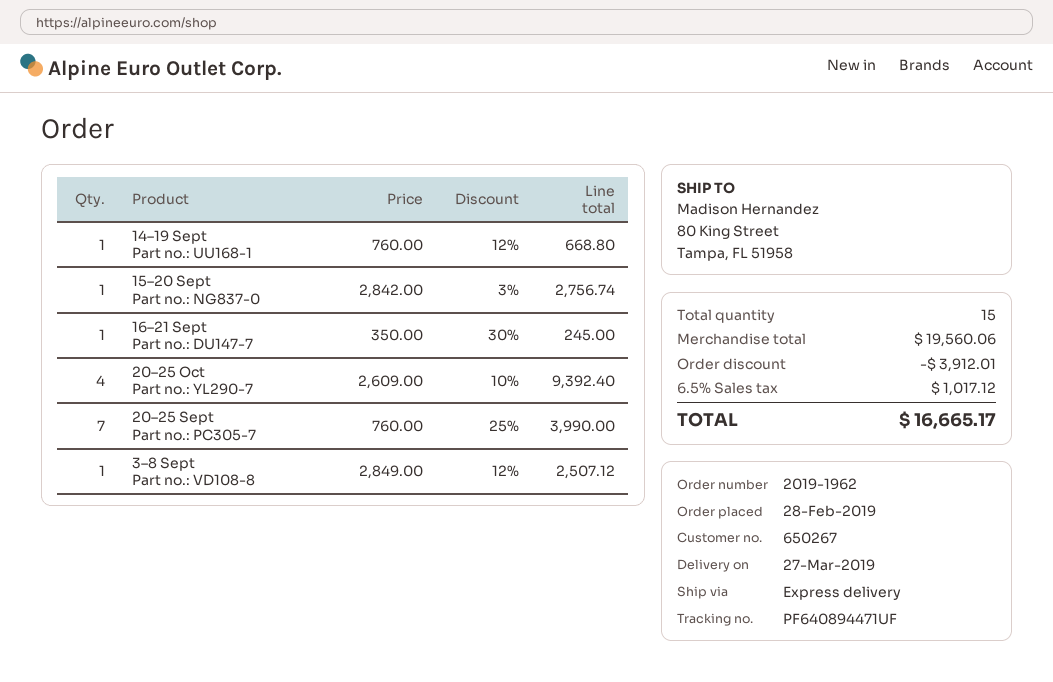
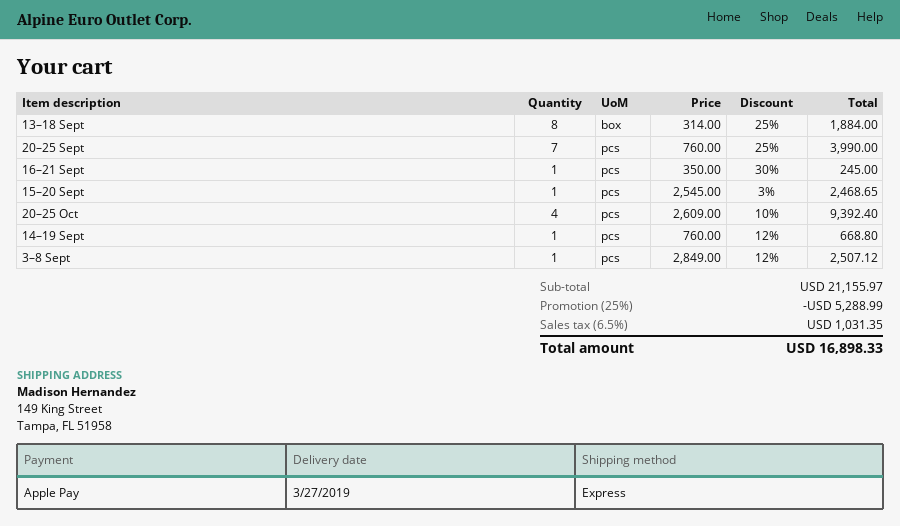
ship to: 80 King Street, Tampa, FL 51958 -> 149 King Street, Tampa, FL 51958
15–20 Sept: 1 x 2842.00 - 3% = 2756.74 -> 1 x 2545.00 - 3% = 2468.65
13–18 Sept: none -> 8 x 314.00 - 25% = 1884.00
subtotal: 19560.06 -> 21155.97
discount: 3912.01 -> 5288.99
tax: 6.5% = 1017.12 -> 6.5% = 1031.35
total: 16665.17 -> 16898.33

